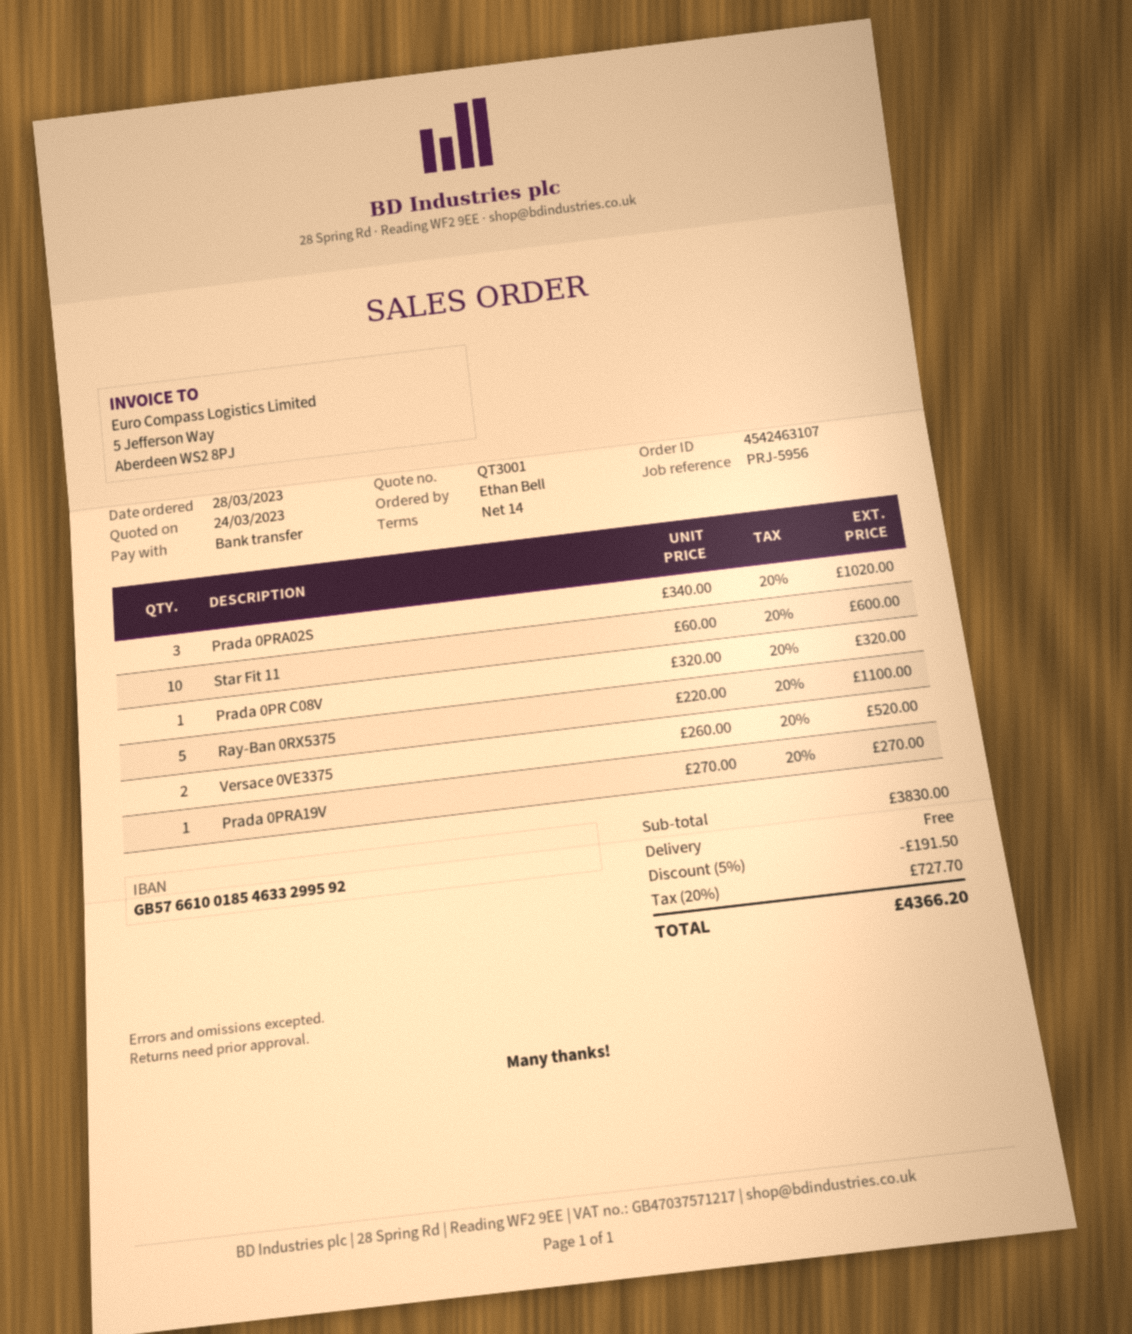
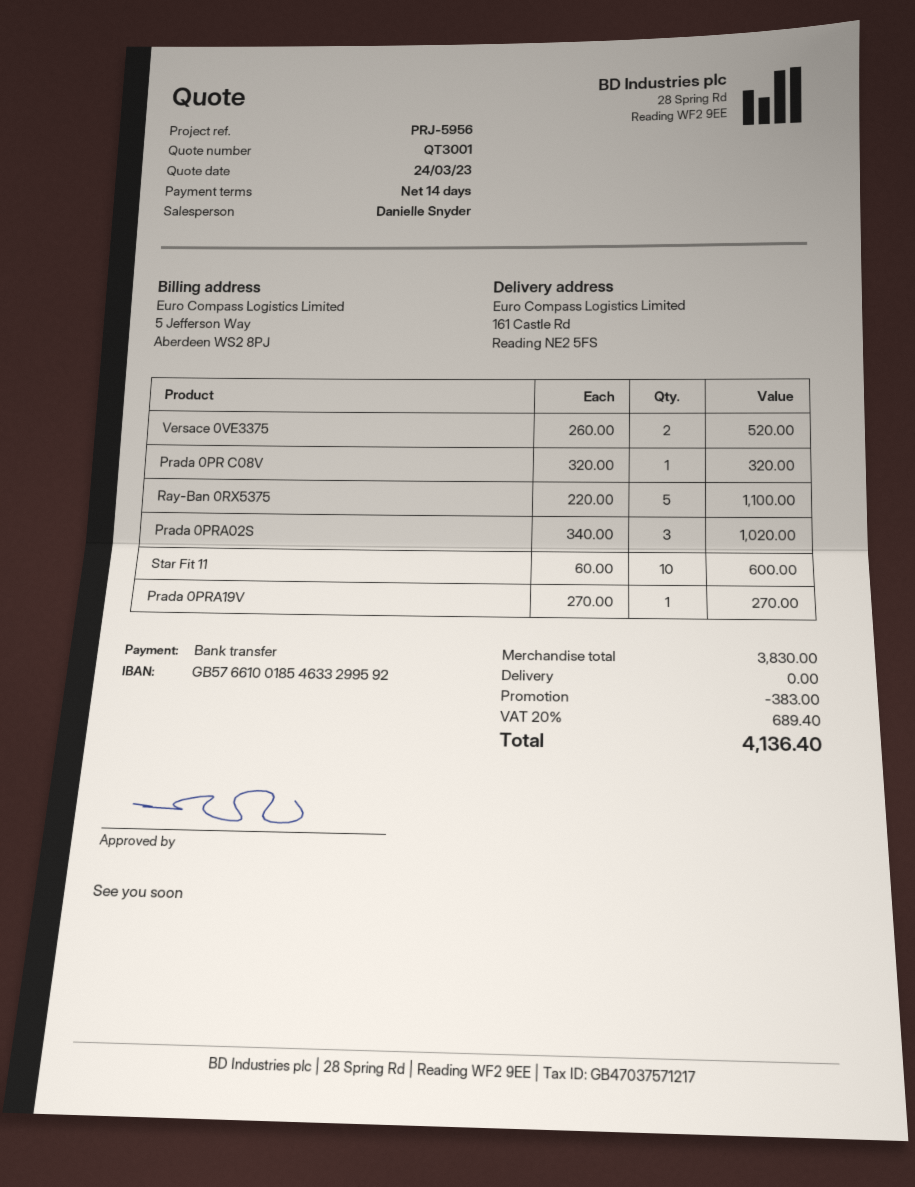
discount: 191.50 -> 383.00
tax: 20% = 727.70 -> 20% = 689.40
total: 4366.20 -> 4136.40

